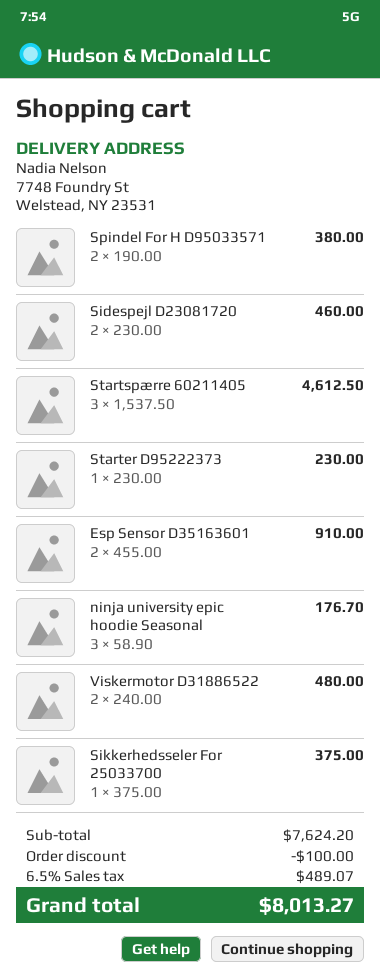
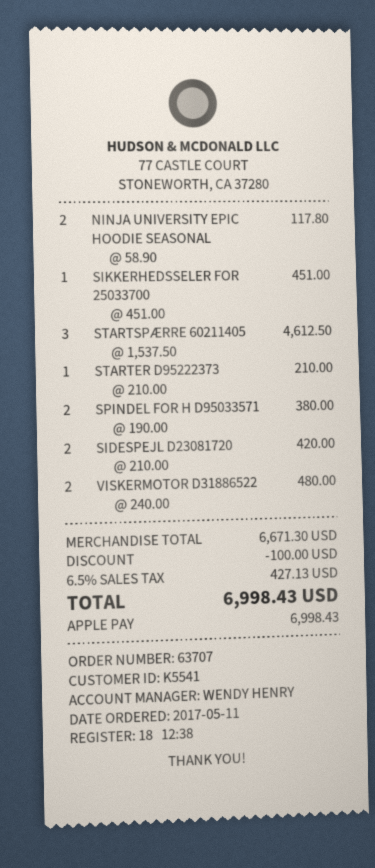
Sidespejl D23081720: 2 x 230.00 = 460.00 -> 2 x 210.00 = 420.00
Starter D95222373: 1 x 230.00 = 230.00 -> 1 x 210.00 = 210.00
Esp Sensor D35163601: 2 x 455.00 = 910.00 -> none
ninja university epic hoodie Seasonal: 3 x 58.90 = 176.70 -> 2 x 58.90 = 117.80
Sikkerhedsseler For 25033700: 1 x 375.00 = 375.00 -> 1 x 451.00 = 451.00
subtotal: 7624.20 -> 6671.30
tax: 6.5% = 489.07 -> 6.5% = 427.13
total: 8013.27 -> 6998.43

